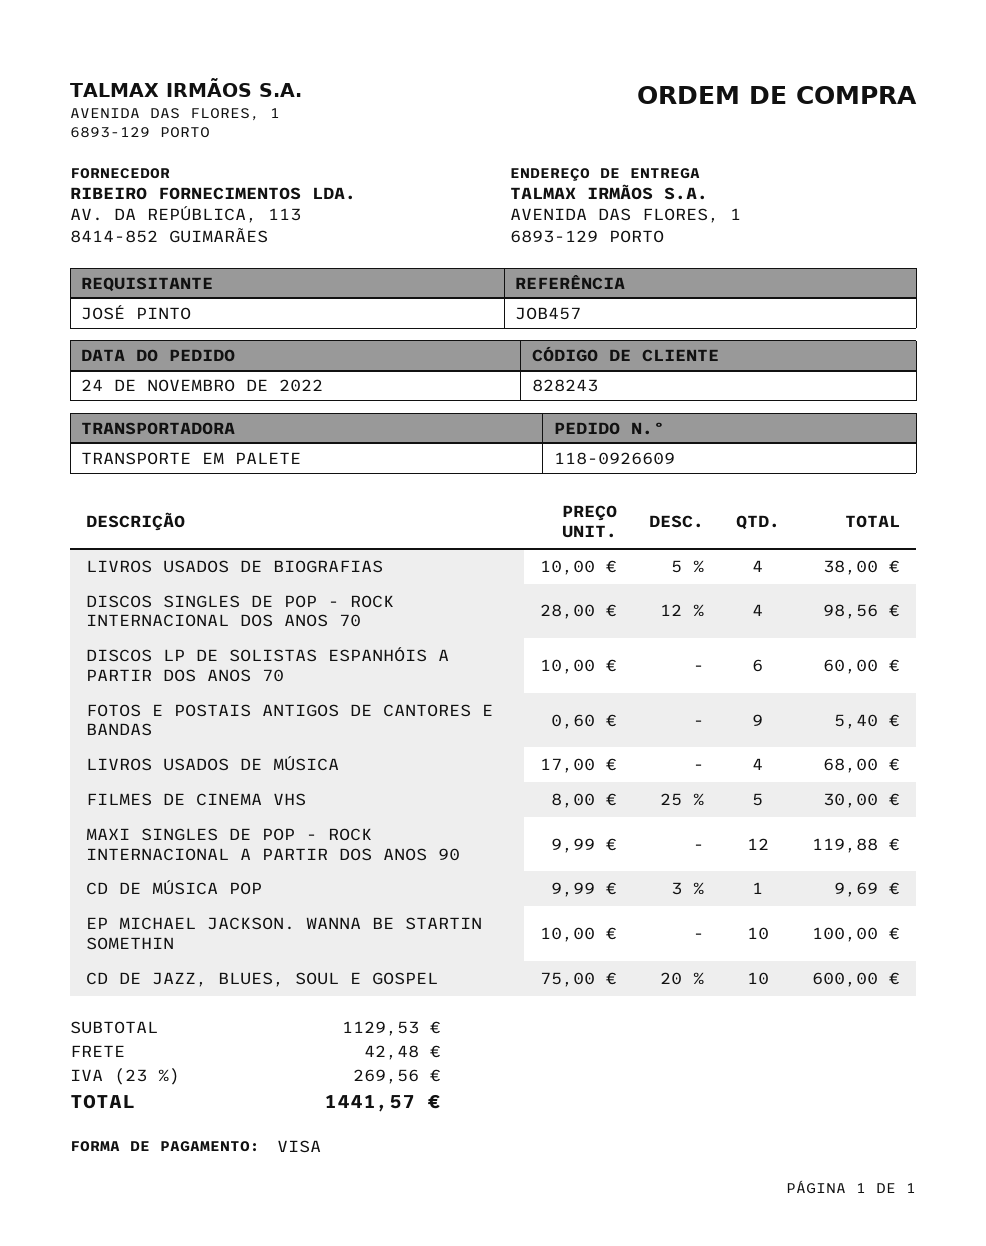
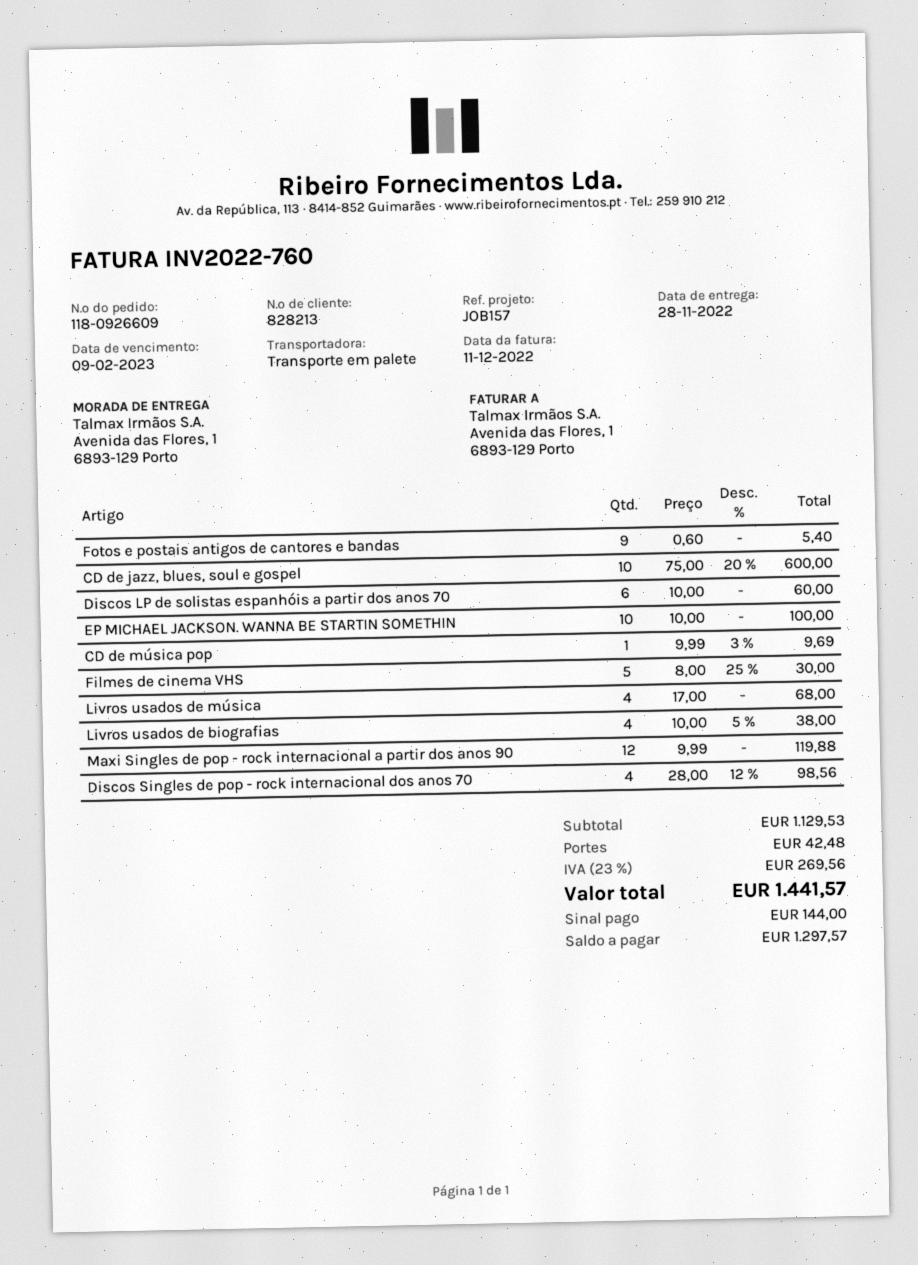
customer number: 828243 -> 828213
reference: JOB457 -> JOB157

